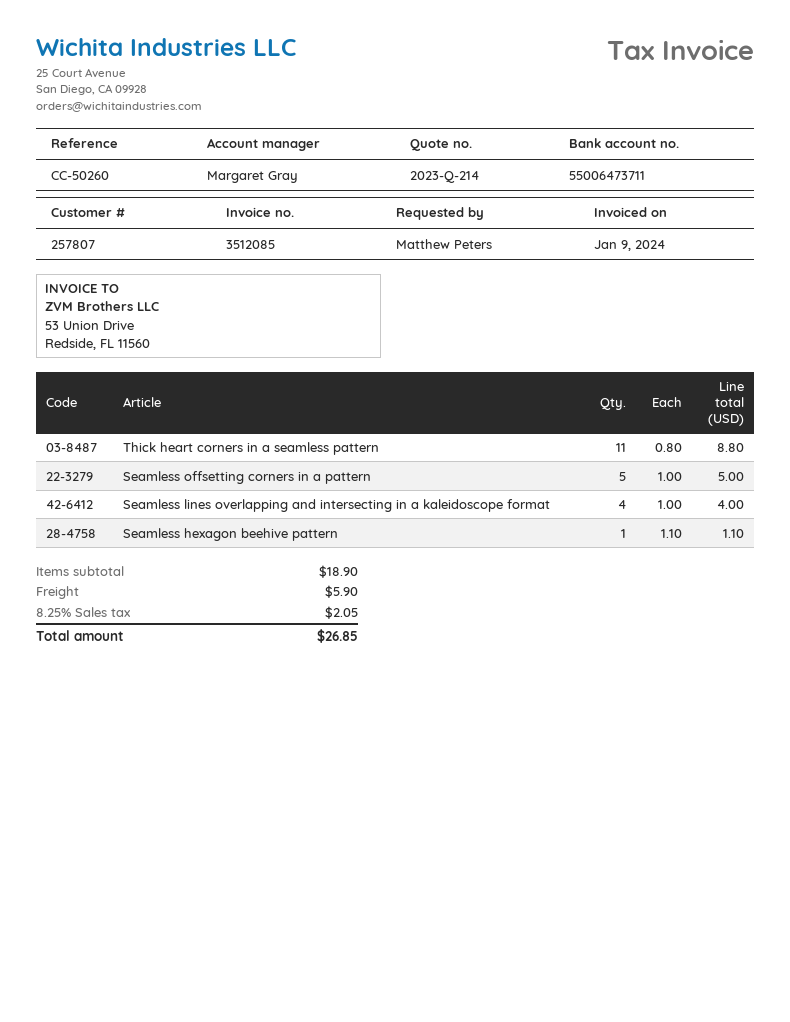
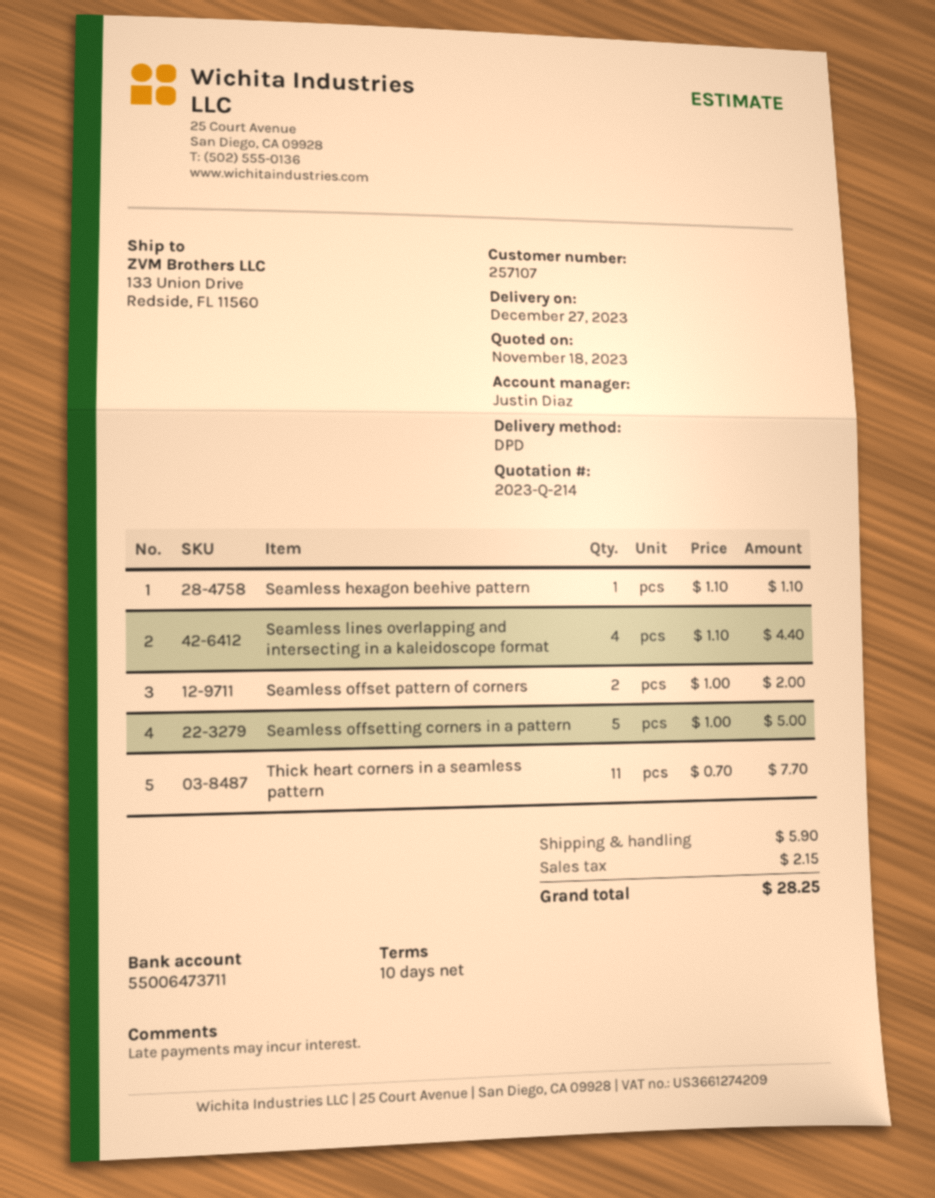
customer number: 257807 -> 257107
sales rep: Margaret Gray -> Justin Diaz
Thick heart corners in a seamless pattern: 11 x 0.80 = 8.80 -> 11 x 0.70 = 7.70
Seamless lines overlapping and intersecting in a kaleidoscope format: 4 x 1.00 = 4.00 -> 4 x 1.10 = 4.40
Seamless offset pattern of corners: none -> 2 x 1.00 = 2.00
tax: 2.05 -> 2.15
total: 26.85 -> 28.25

